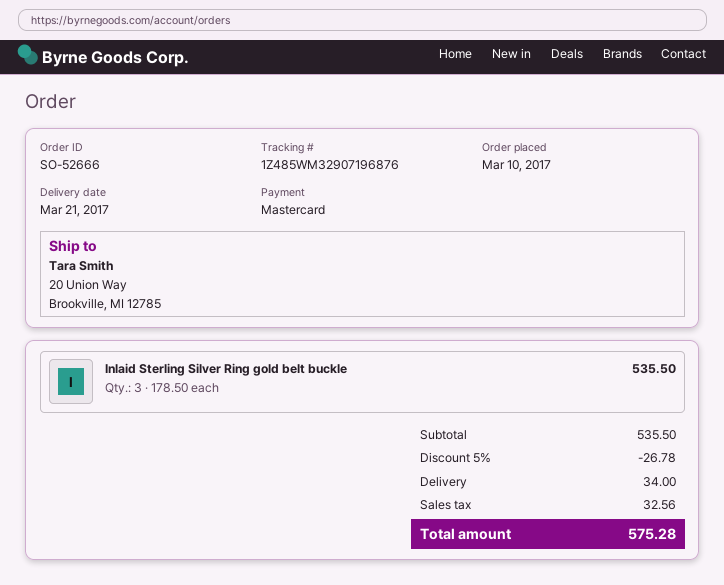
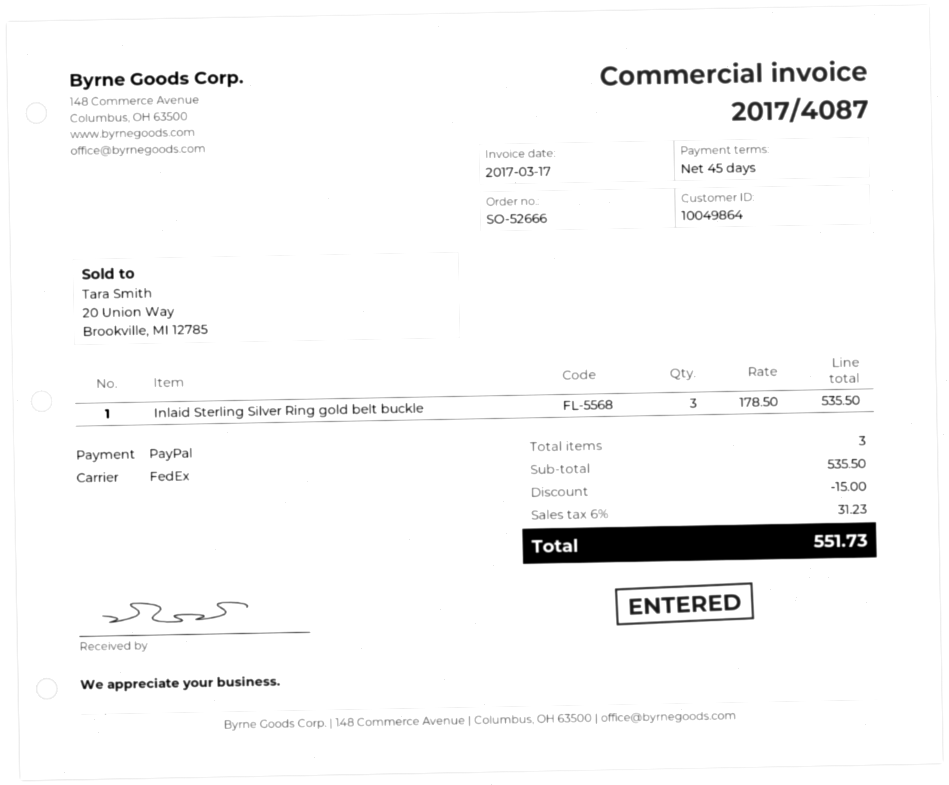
payment method: Mastercard -> PayPal
discount: 26.78 -> 15.00
shipping: 34.00 -> none
tax: 32.56 -> 31.23
total: 575.28 -> 551.73

